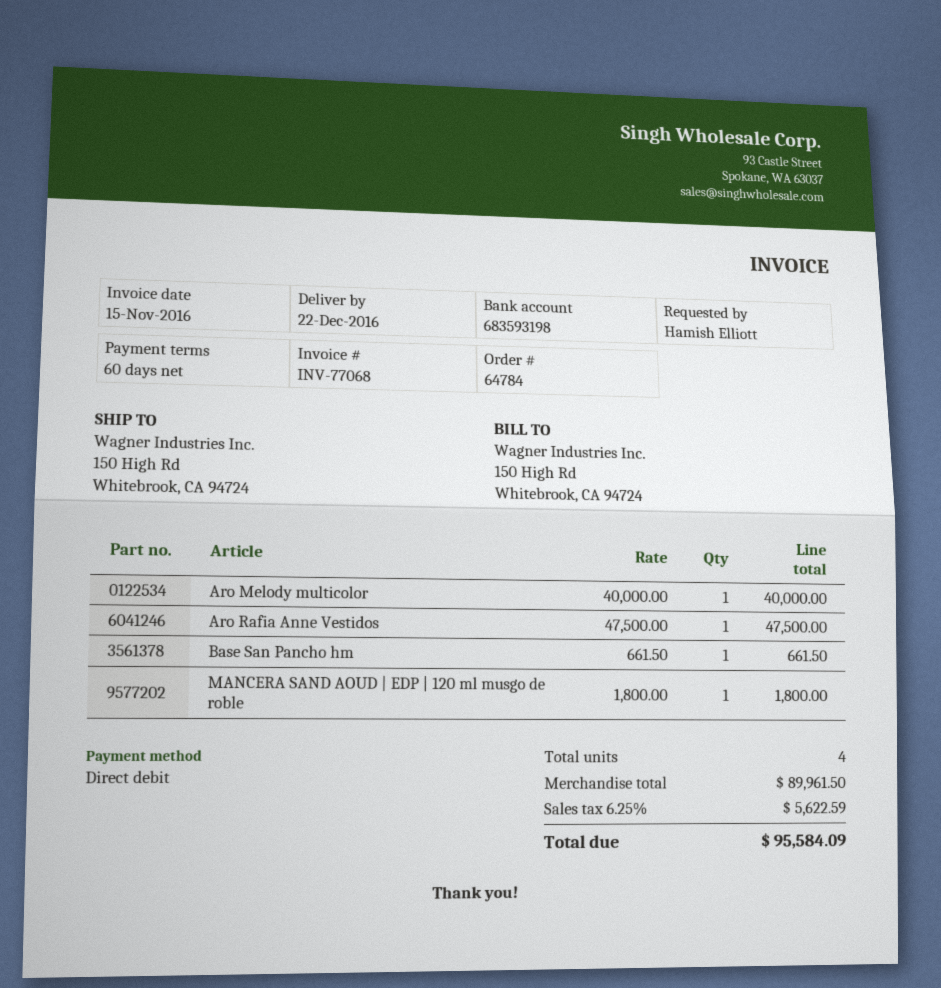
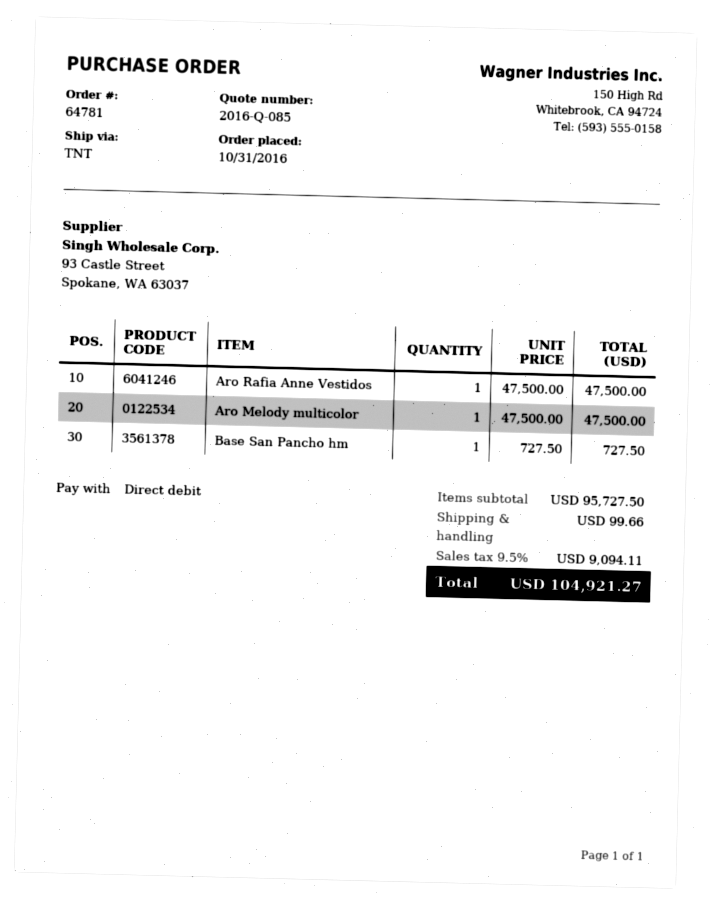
order number: 64784 -> 64781
Aro Melody multicolor: 1 x 40000.00 = 40000.00 -> 1 x 47500.00 = 47500.00
Base San Pancho hm: 1 x 661.50 = 661.50 -> 1 x 727.50 = 727.50
MANCERA SAND AOUD | EDP | 120 ml musgo de roble: 1 x 1800.00 = 1800.00 -> none
subtotal: 89961.50 -> 95727.50
shipping: none -> 99.66
tax: 6.25% = 5622.59 -> 9.5% = 9094.11
total: 95584.09 -> 104921.27

